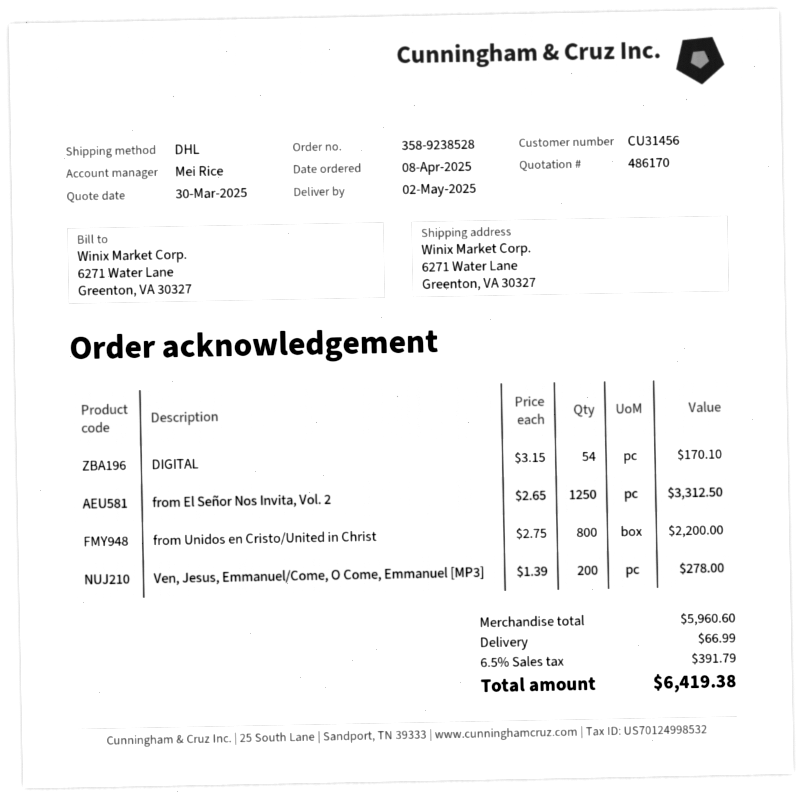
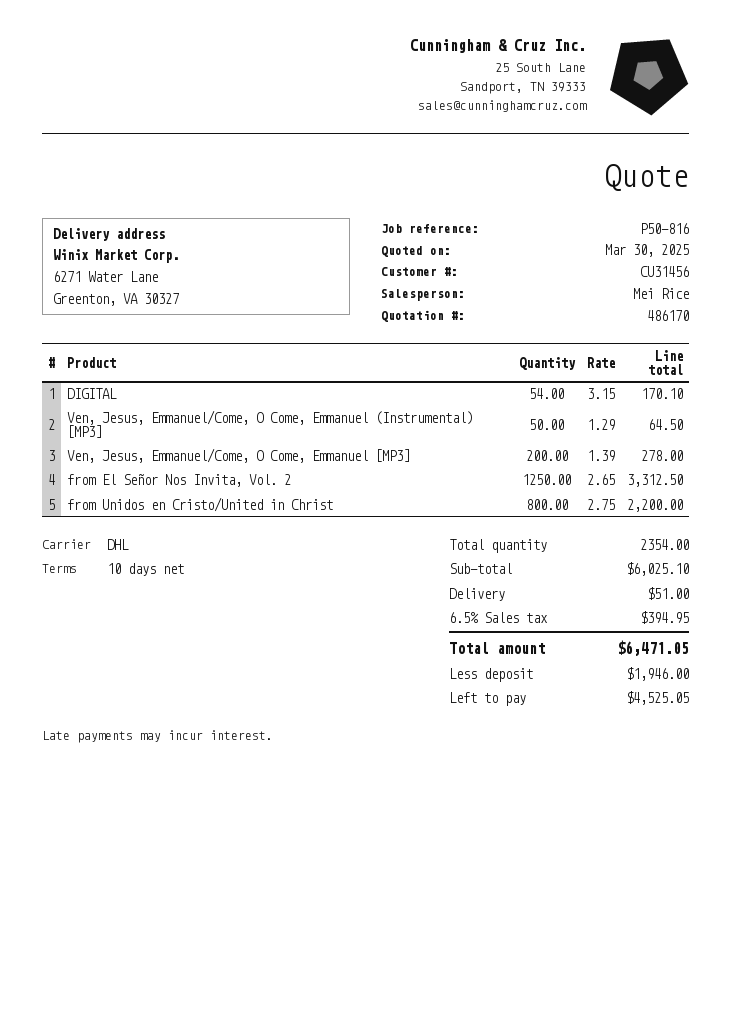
Ven, Jesus, Emmanuel/Come, O Come, Emmanuel (Instrumental) [MP3]: none -> 50 x 1.29 = 64.50
subtotal: 5960.60 -> 6025.10
shipping: 66.99 -> 51.00
tax: 6.5% = 391.79 -> 6.5% = 394.95
total: 6419.38 -> 6471.05

